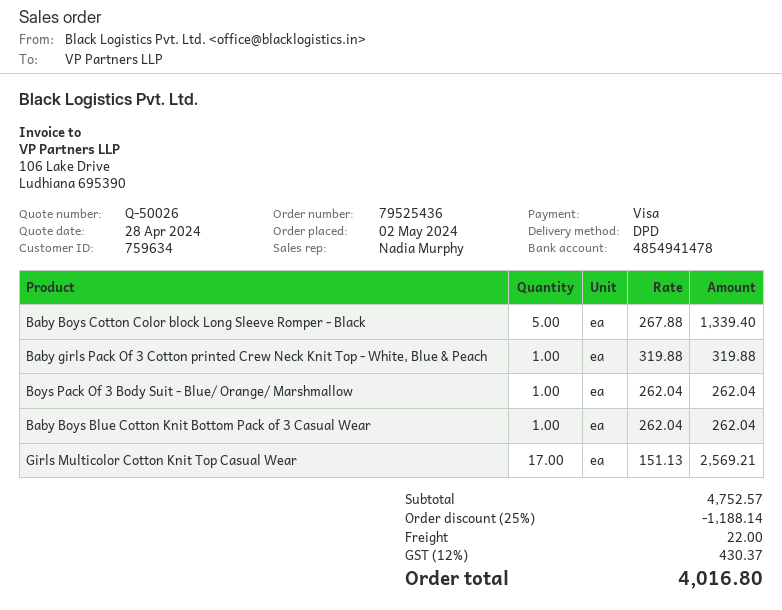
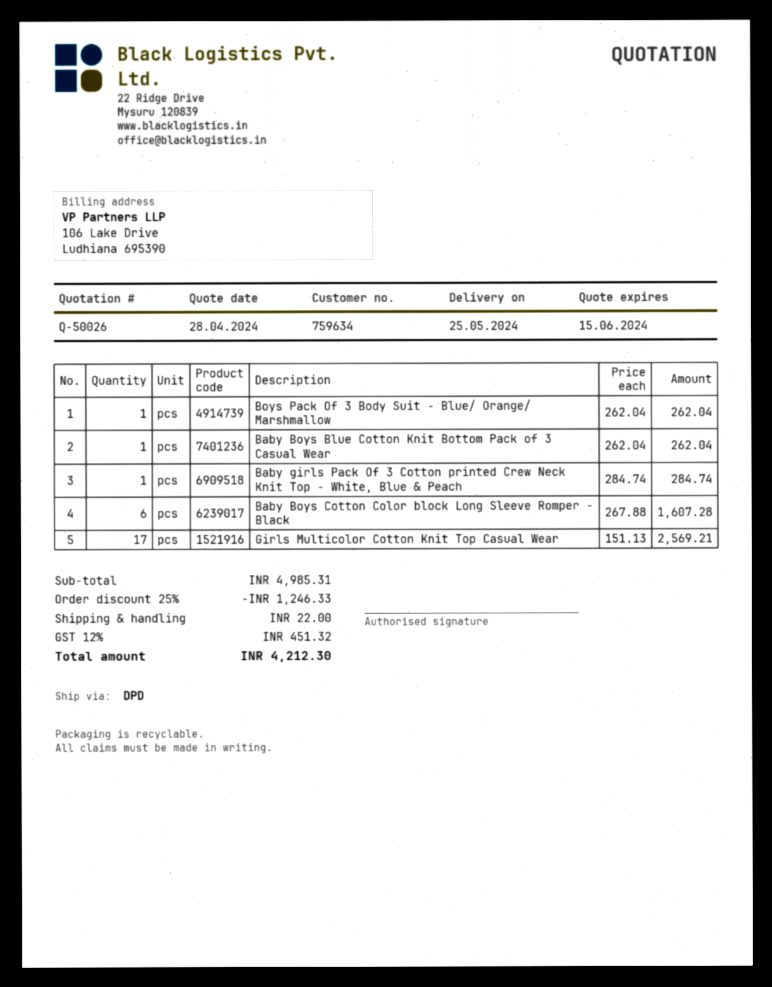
Baby Boys Cotton Color block Long Sleeve Romper - Black: 5 x 267.88 = 1339.40 -> 6 x 267.88 = 1607.28
Baby girls Pack Of 3 Cotton printed Crew Neck Knit Top - White, Blue & Peach: 1 x 319.88 = 319.88 -> 1 x 284.74 = 284.74
subtotal: 4752.57 -> 4985.31
discount: 25% = 1188.14 -> 25% = 1246.33
tax: 12% = 430.37 -> 12% = 451.32
total: 4016.80 -> 4212.30

